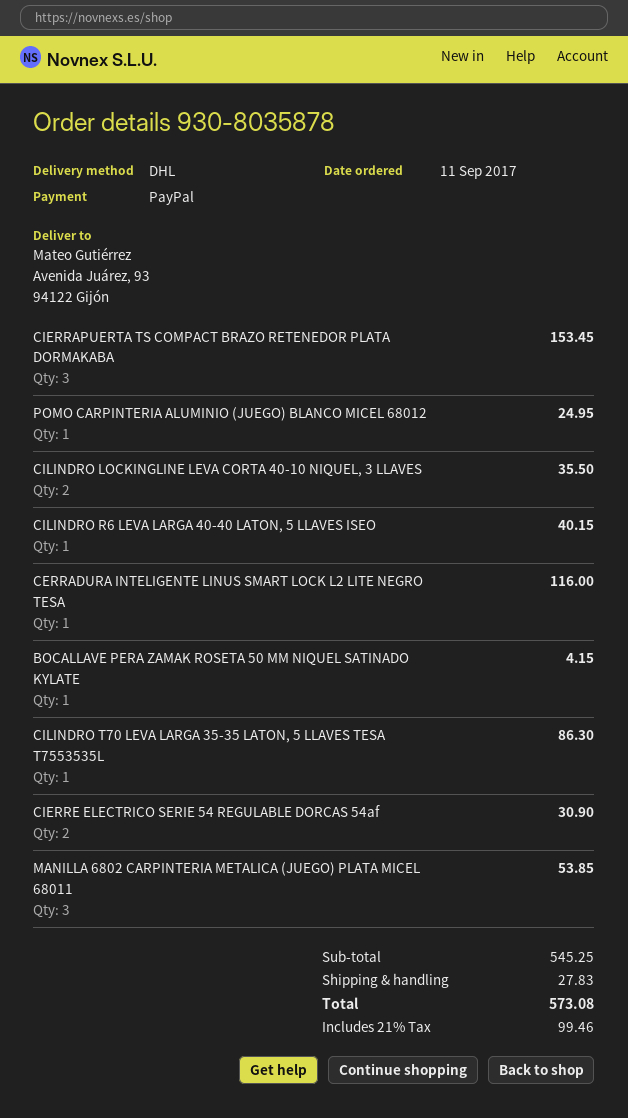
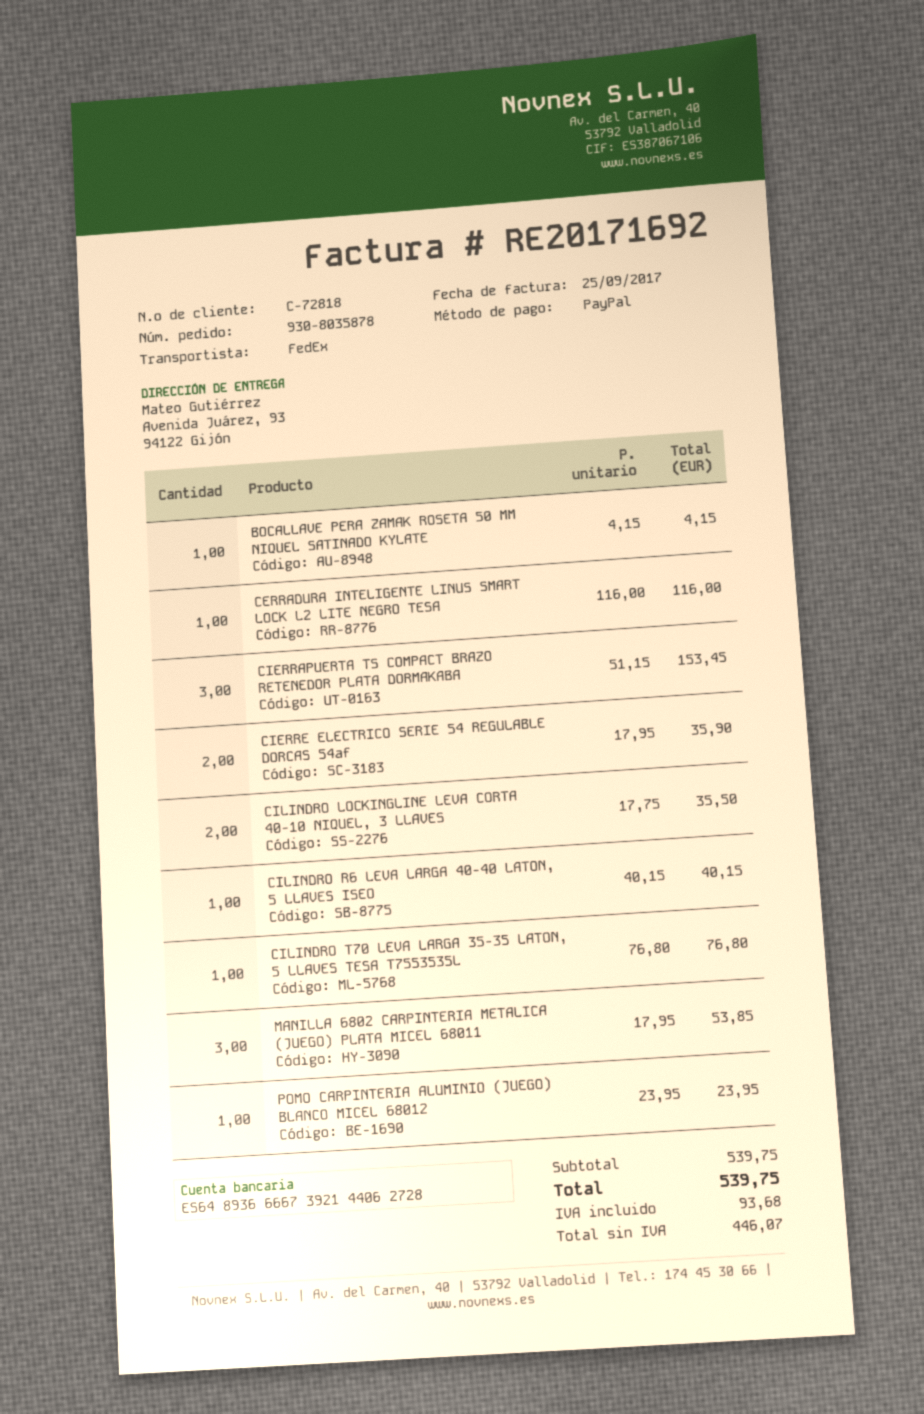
shipping method: DHL -> FedEx
POMO CARPINTERIA ALUMINIO (JUEGO) BLANCO MICEL 68012: 1 for 24.95 -> 1 for 23.95
CILINDRO T70 LEVA LARGA 35-35 LATON, 5 LLAVES TESA T7553535L: 1 for 86.30 -> 1 for 76.80
CIERRE ELECTRICO SERIE 54 REGULABLE DORCAS 54af: 2 for 30.90 -> 2 for 35.90
subtotal: 545.25 -> 539.75
shipping: 27.83 -> none
tax: 99.46 -> 93.68
total: 573.08 -> 539.75

